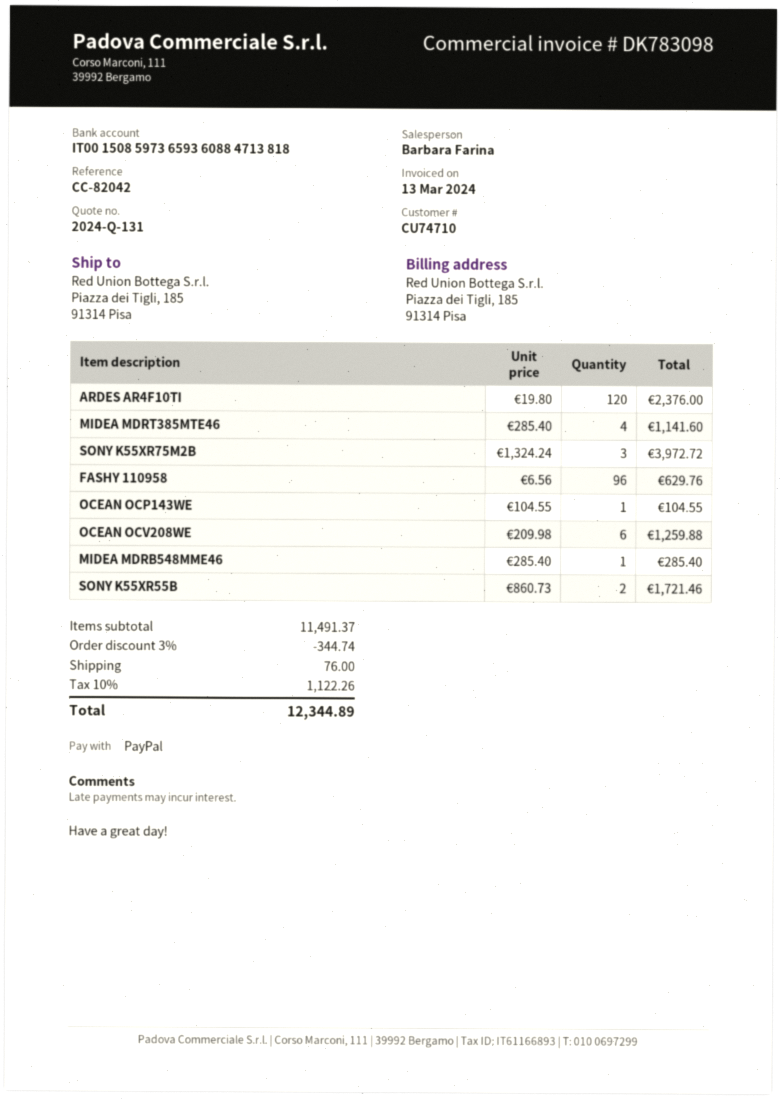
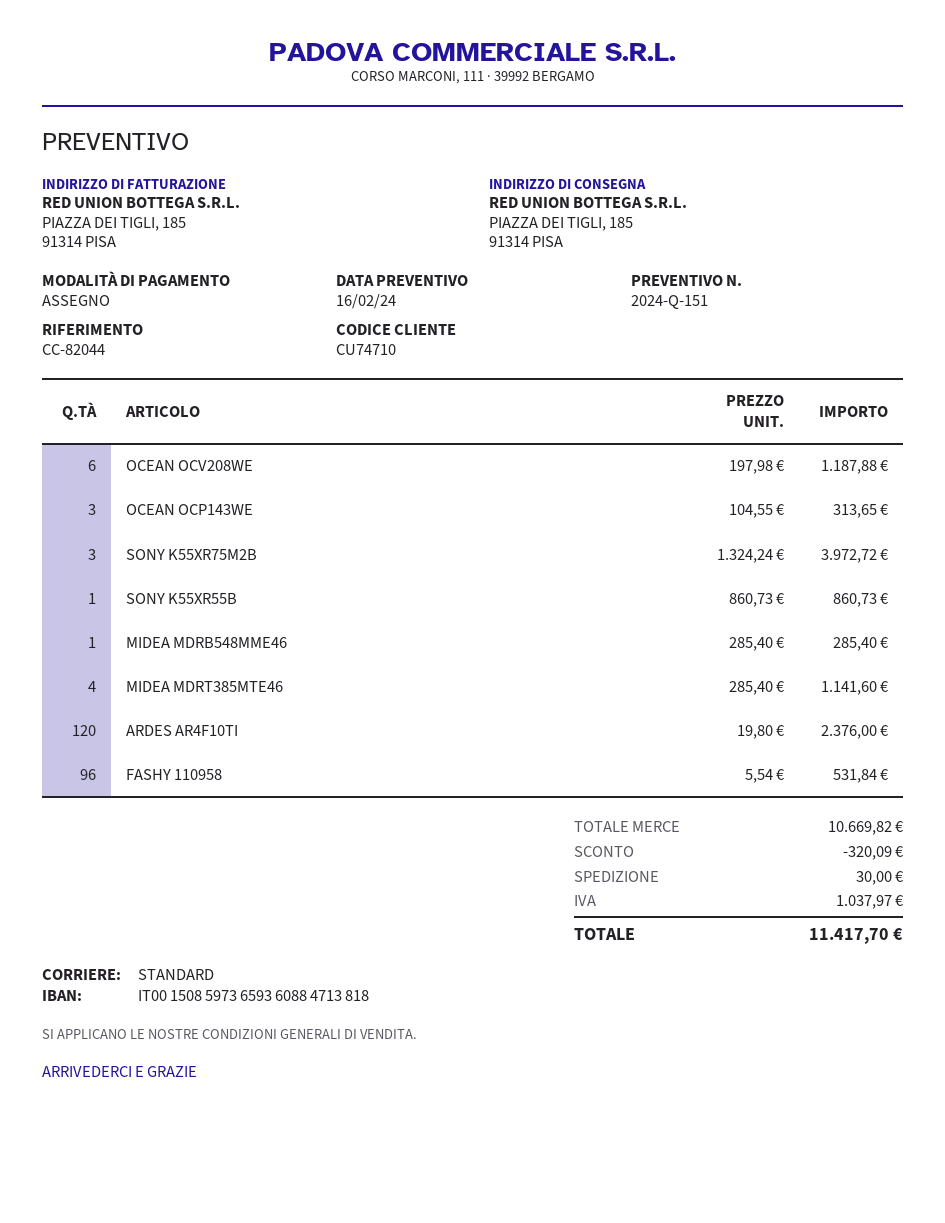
quote number: 2024-Q-131 -> 2024-Q-151
reference: CC-82042 -> CC-82044
payment method: PayPal -> cheque
FASHY 110958: 96 x 6.56 = 629.76 -> 96 x 5.54 = 531.84
OCEAN OCP143WE: 1 x 104.55 = 104.55 -> 3 x 104.55 = 313.65
OCEAN OCV208WE: 6 x 209.98 = 1259.88 -> 6 x 197.98 = 1187.88
SONY K55XR55B: 2 x 860.73 = 1721.46 -> 1 x 860.73 = 860.73
subtotal: 11491.37 -> 10669.82
discount: 344.74 -> 320.09
shipping: 76.00 -> 30.00
tax: 1122.26 -> 1037.97
total: 12344.89 -> 11417.70

